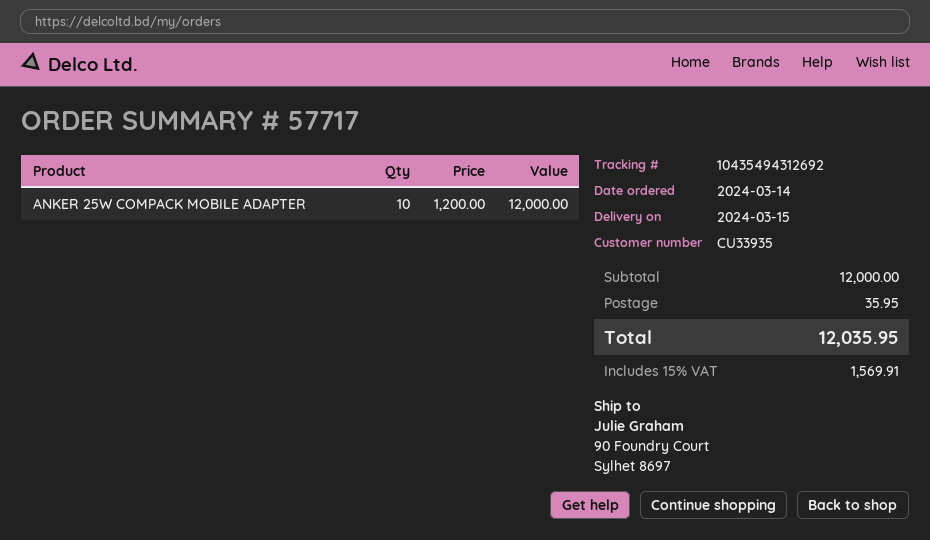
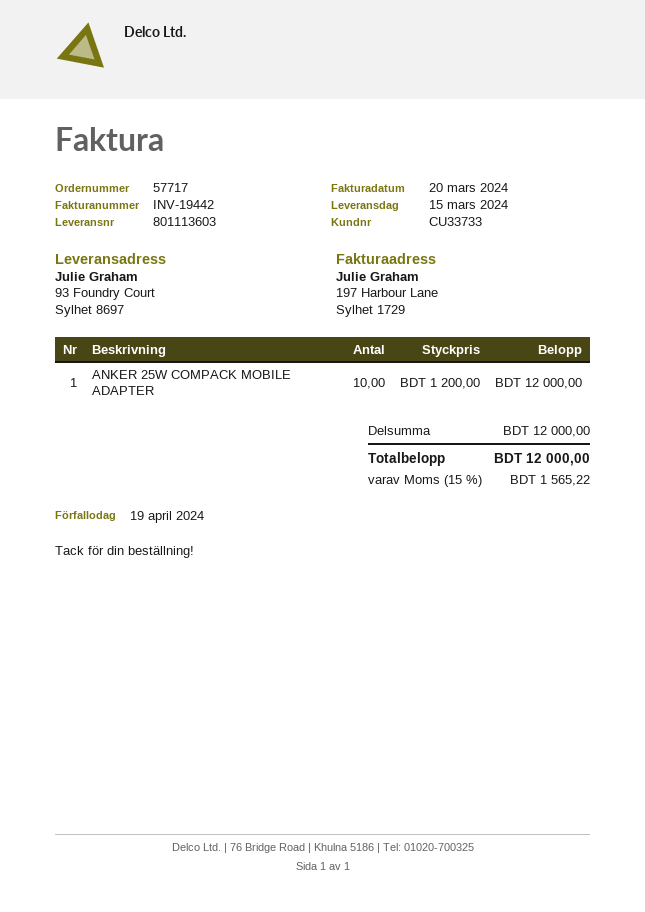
customer number: CU33935 -> CU33733
ship to: 90 Foundry Court, Sylhet 8697 -> 93 Foundry Court, Sylhet 8697
shipping: 35.95 -> none
tax: 15% = 1569.91 -> 15% = 1565.22
total: 12035.95 -> 12000.00

